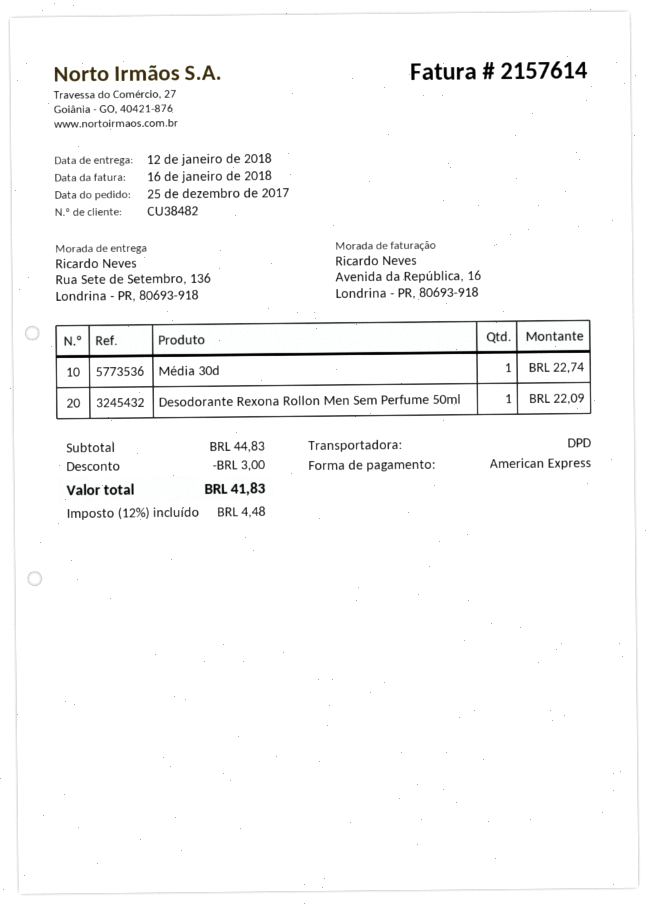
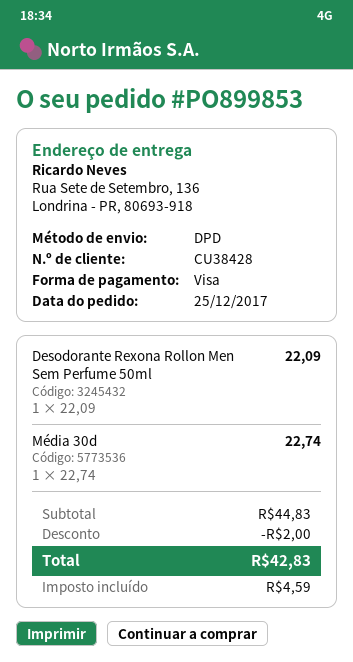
customer number: CU38482 -> CU38428
payment method: American Express -> Visa
discount: 3.00 -> 2.00
tax: 4.48 -> 4.59
total: 41.83 -> 42.83

